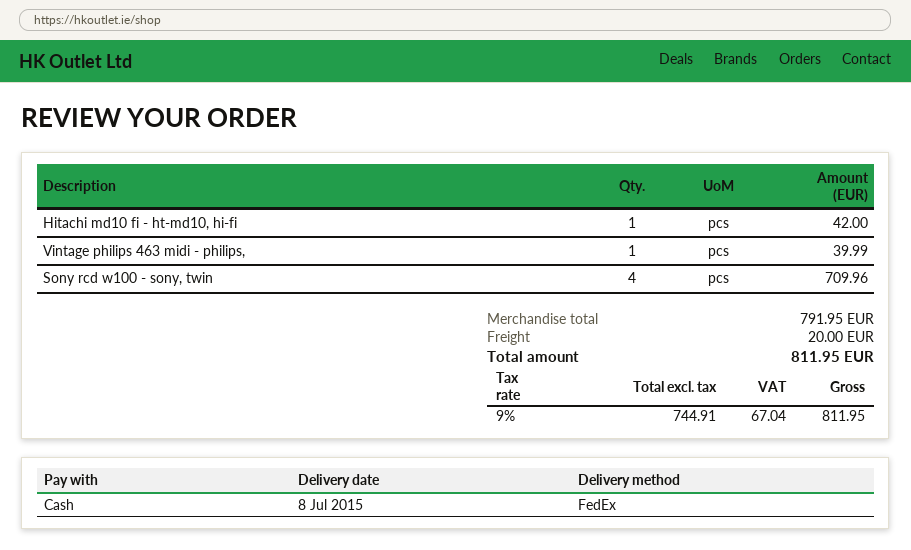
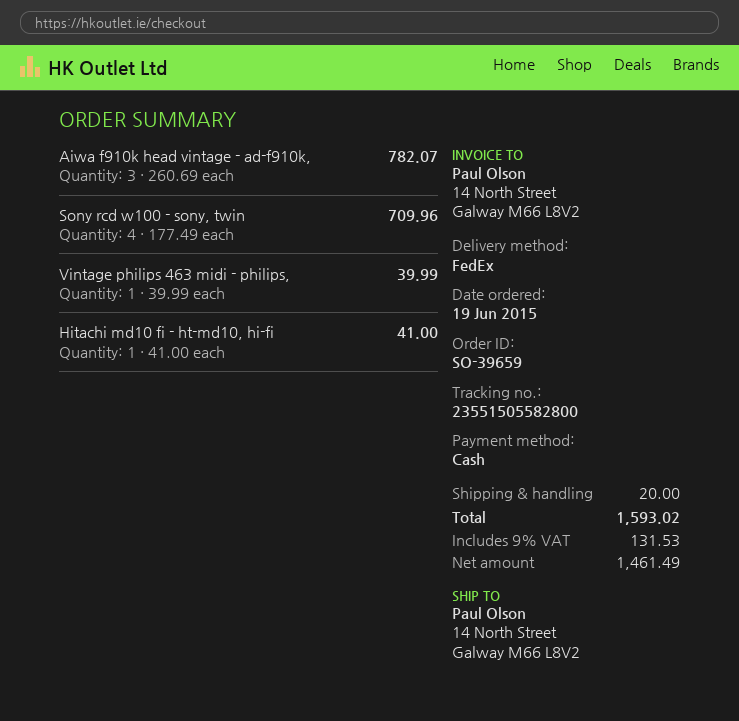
Hitachi md10 fi - ht-md10, hi-fi: 1 for 42.00 -> 1 for 41.00
Aiwa f910k head vintage - ad-f910k,: none -> 3 for 782.07
net: 744.91 -> 1461.49
tax: 9% = 67.04 -> 9% = 131.53
total: 811.95 -> 1593.02

